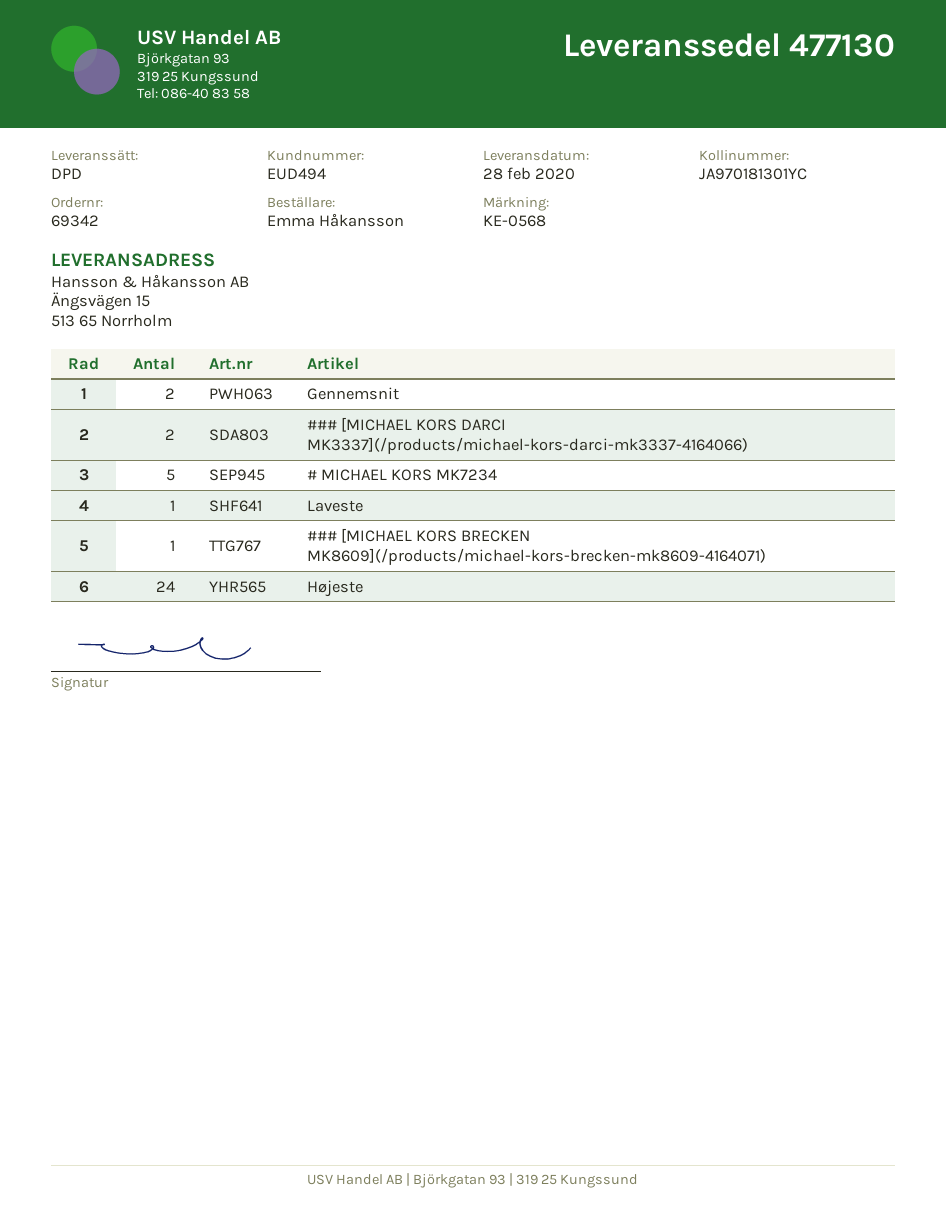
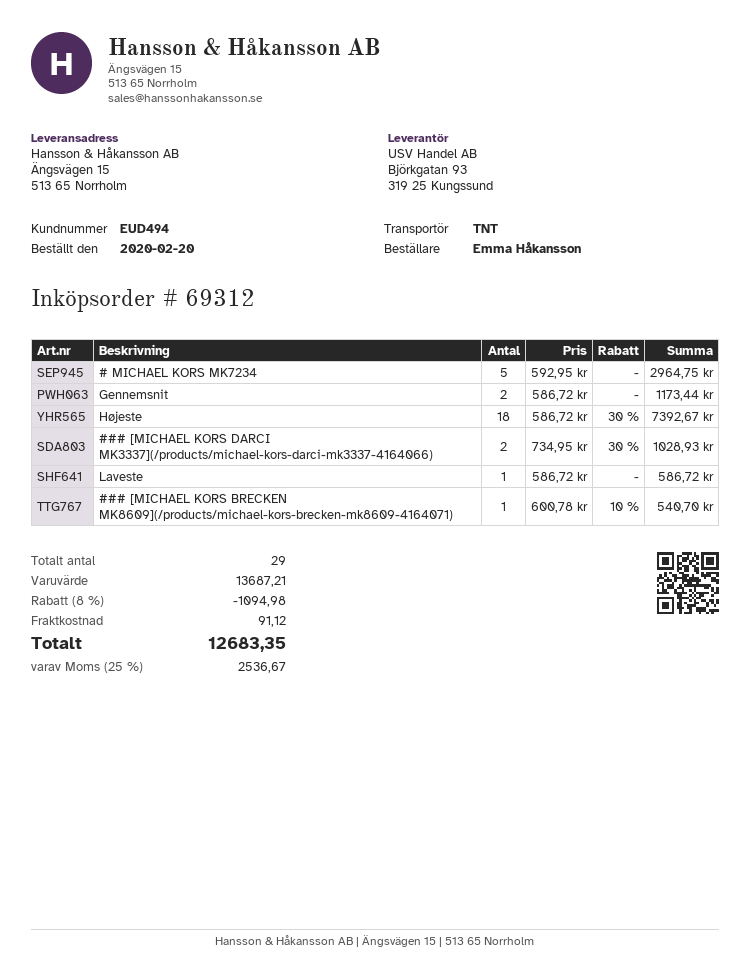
order number: 69342 -> 69312
shipping method: DPD -> TNT
Højeste: 24 -> 18

